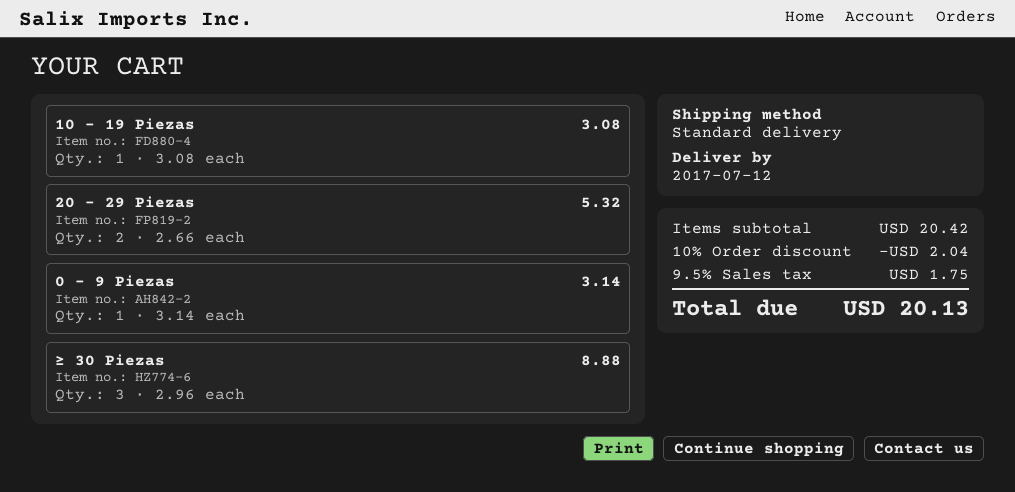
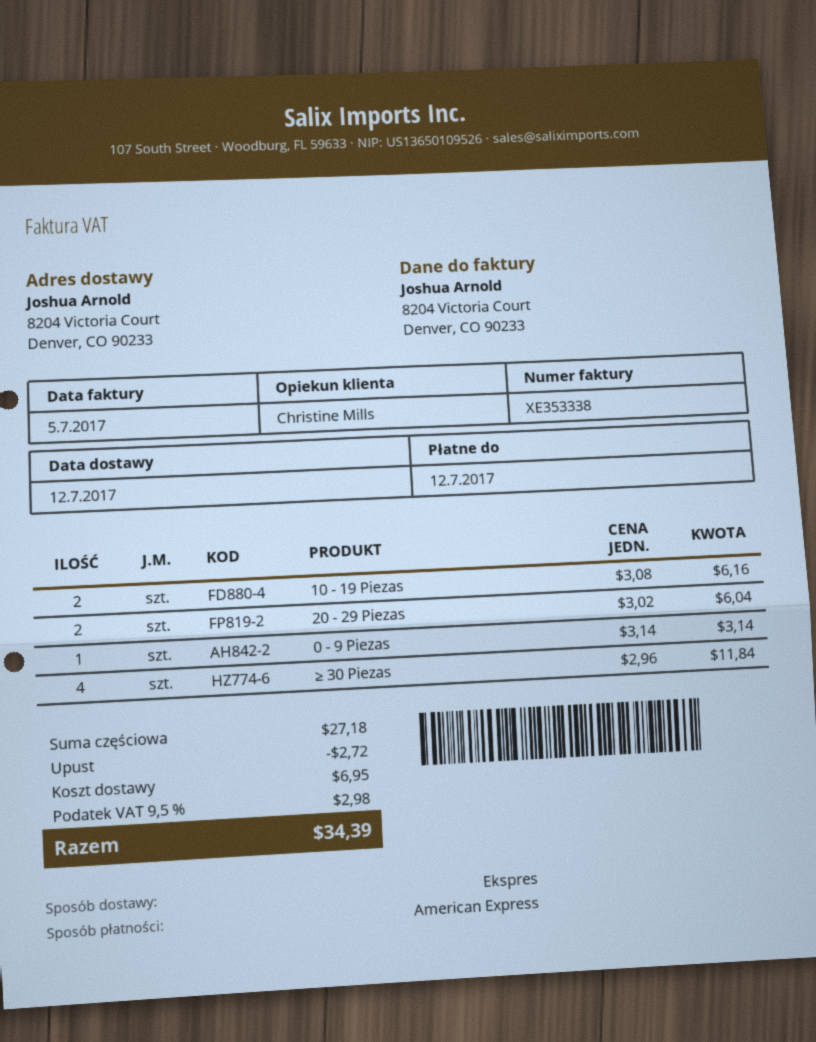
shipping method: standard -> express
10 - 19 Piezas: 1 x 3.08 = 3.08 -> 2 x 3.08 = 6.16
20 - 29 Piezas: 2 x 2.66 = 5.32 -> 2 x 3.02 = 6.04
≥ 30 Piezas: 3 x 2.96 = 8.88 -> 4 x 2.96 = 11.84
subtotal: 20.42 -> 27.18
discount: 2.04 -> 2.72
shipping: none -> 6.95
tax: 9.5% = 1.75 -> 9.5% = 2.98
total: 20.13 -> 34.39

